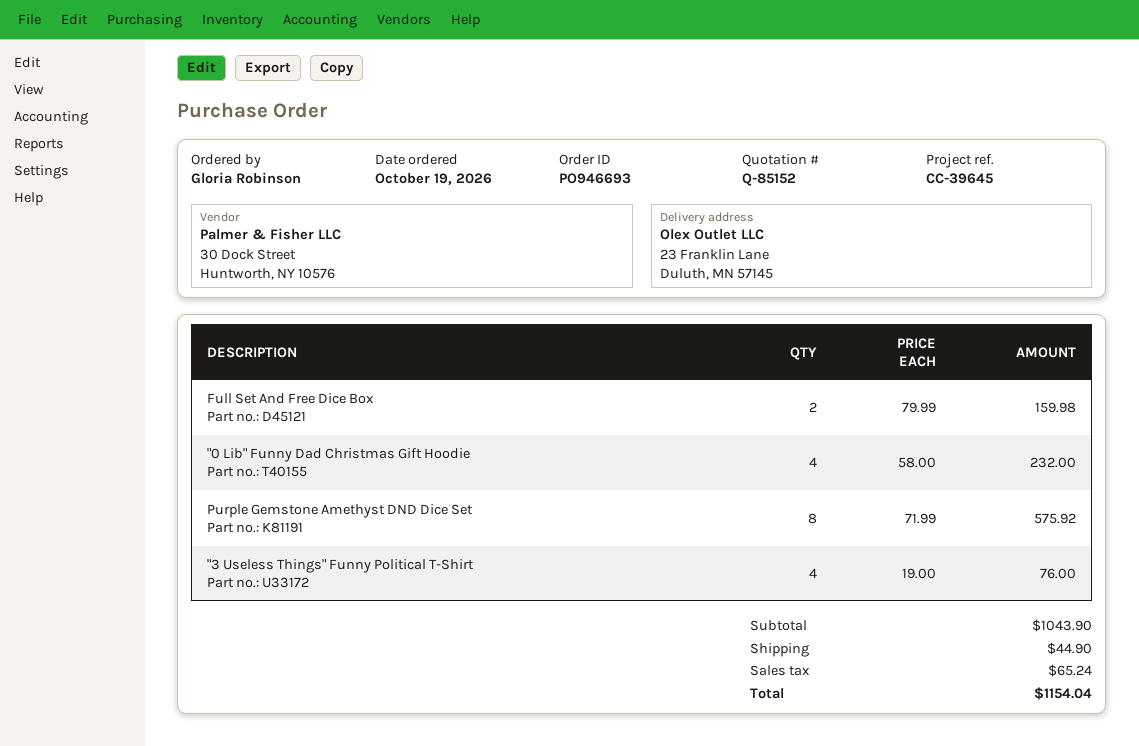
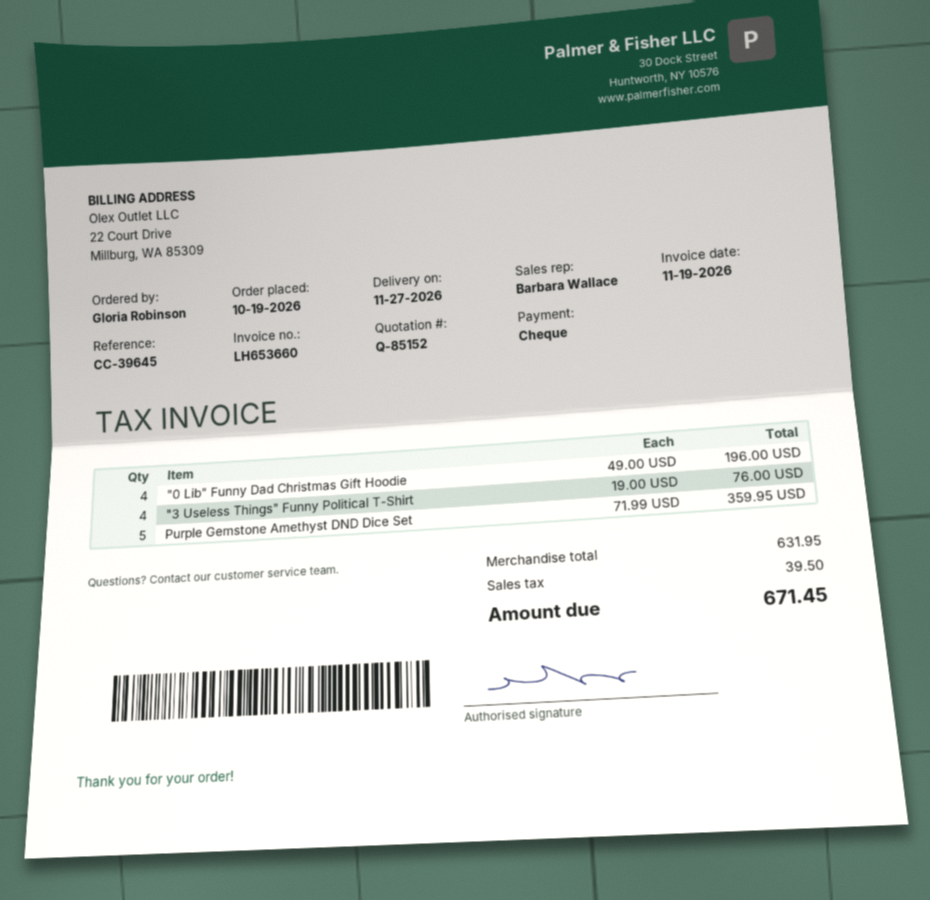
Full Set And Free Dice Box: 2 x 79.99 = 159.98 -> none
"0 Lib" Funny Dad Christmas Gift Hoodie: 4 x 58.00 = 232.00 -> 4 x 49.00 = 196.00
Purple Gemstone Amethyst DND Dice Set: 8 x 71.99 = 575.92 -> 5 x 71.99 = 359.95
subtotal: 1043.90 -> 631.95
shipping: 44.90 -> none
tax: 65.24 -> 39.50
total: 1154.04 -> 671.45

